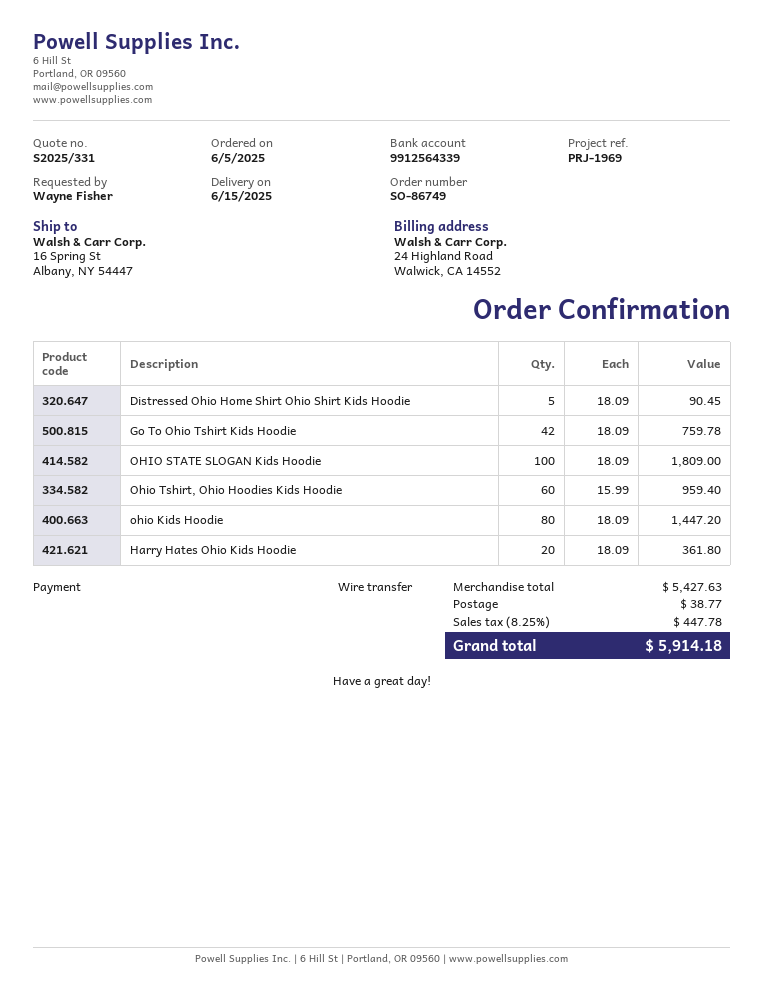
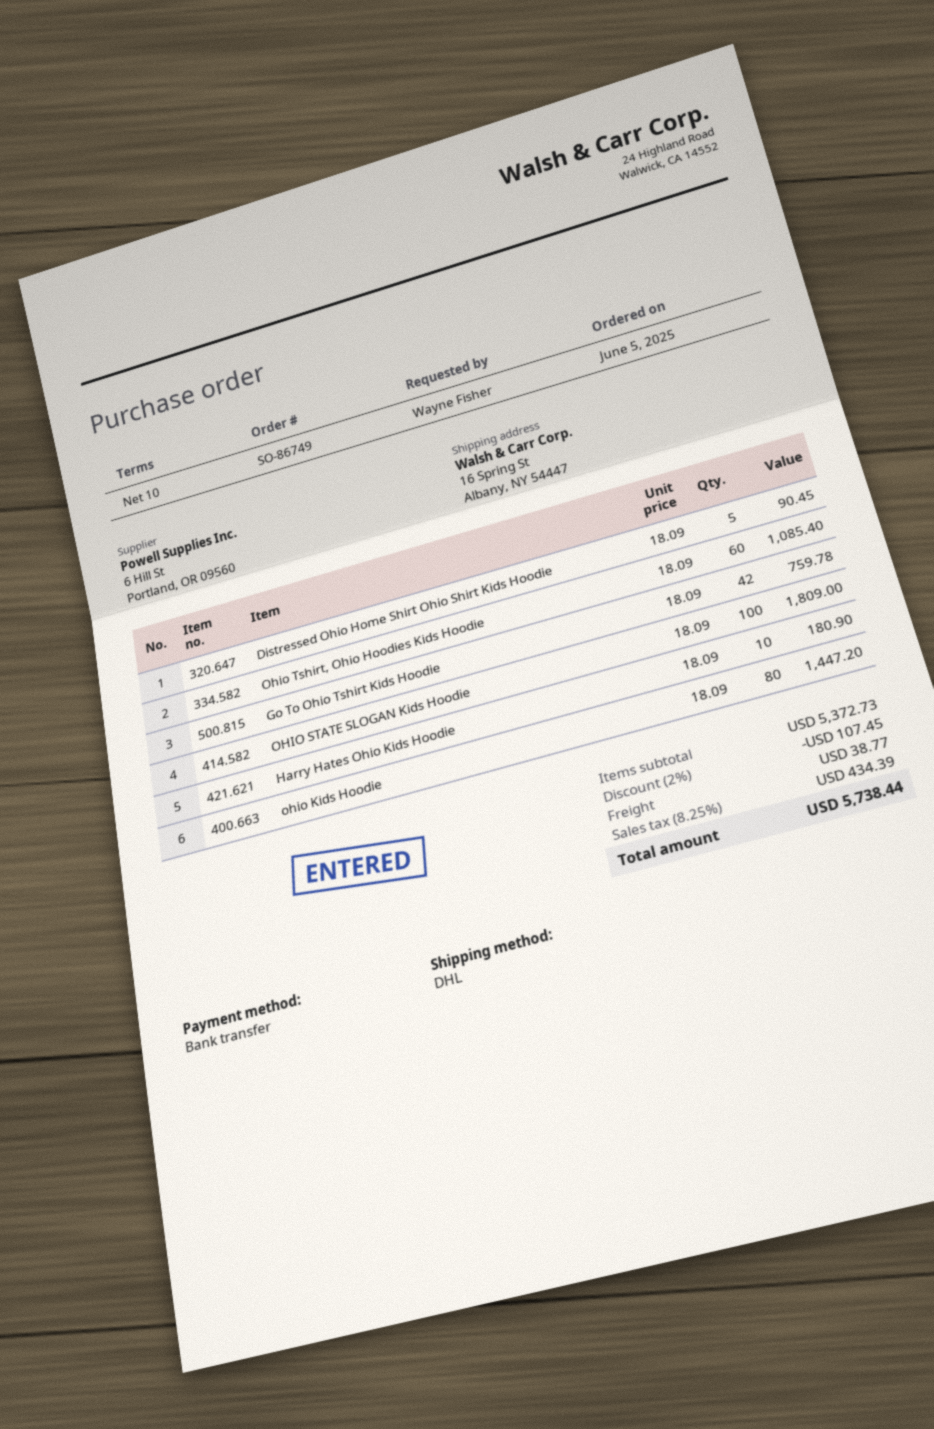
Ohio Tshirt, Ohio Hoodies Kids Hoodie: 60 x 15.99 = 959.40 -> 60 x 18.09 = 1085.40
Harry Hates Ohio Kids Hoodie: 20 x 18.09 = 361.80 -> 10 x 18.09 = 180.90
subtotal: 5427.63 -> 5372.73
discount: none -> 2% = 107.45
tax: 8.25% = 447.78 -> 8.25% = 434.39
total: 5914.18 -> 5738.44

